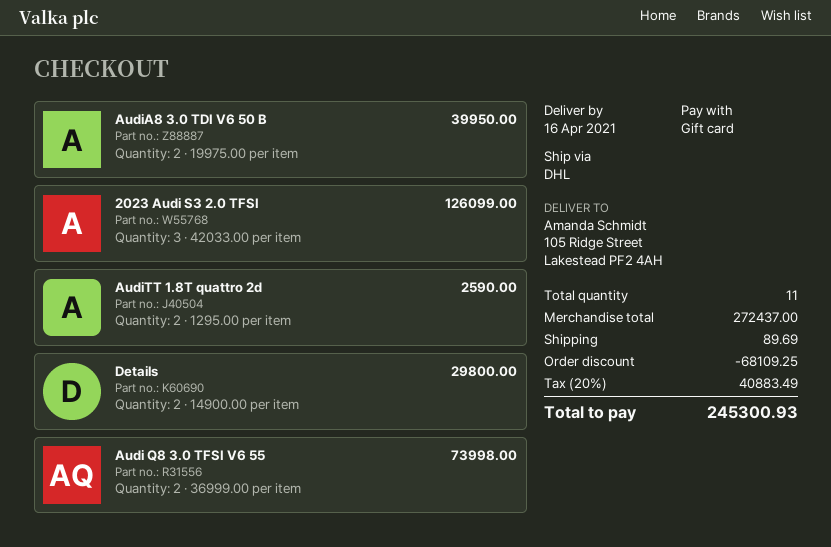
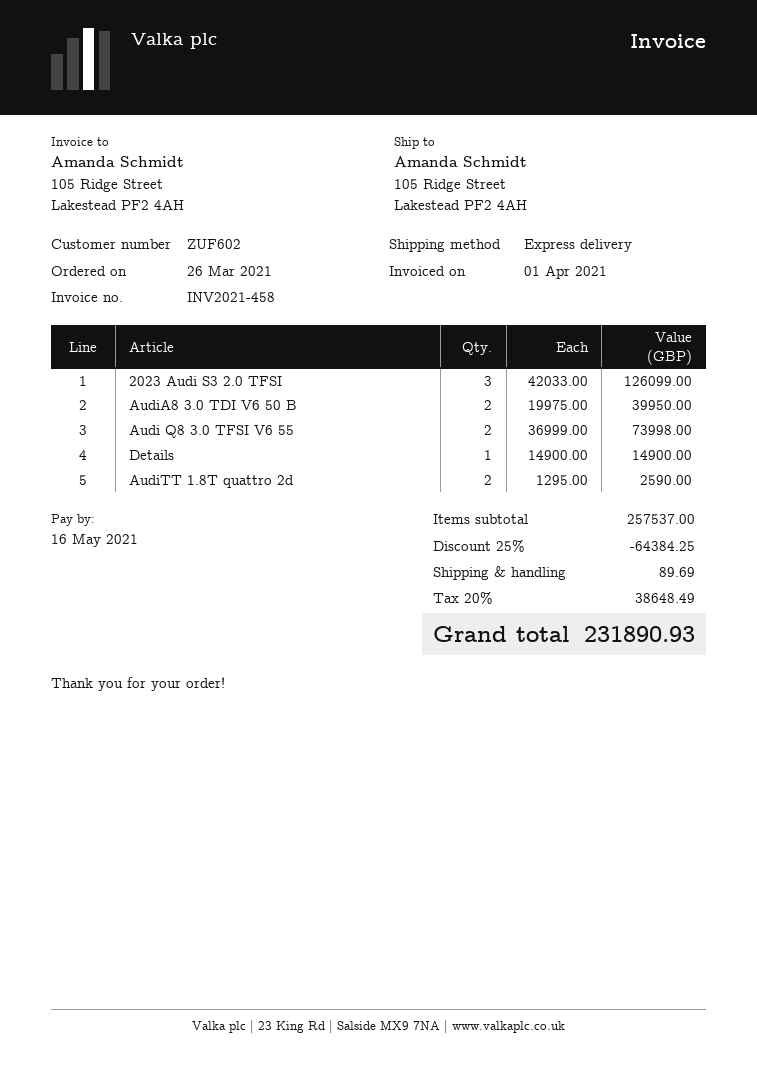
shipping method: DHL -> express
Details: 2 x 14900.00 = 29800.00 -> 1 x 14900.00 = 14900.00
subtotal: 272437.00 -> 257537.00
discount: 68109.25 -> 64384.25
tax: 20% = 40883.49 -> 20% = 38648.49
total: 245300.93 -> 231890.93

